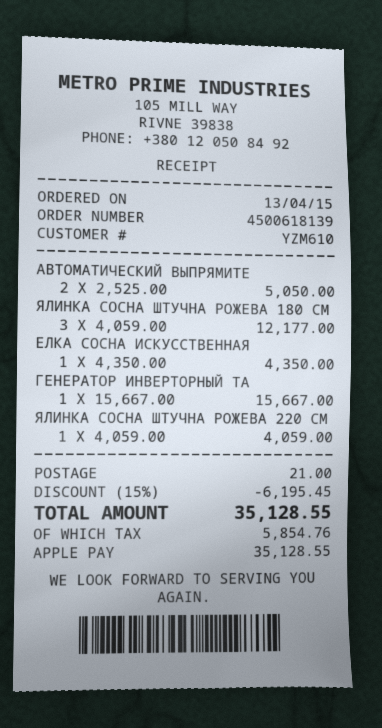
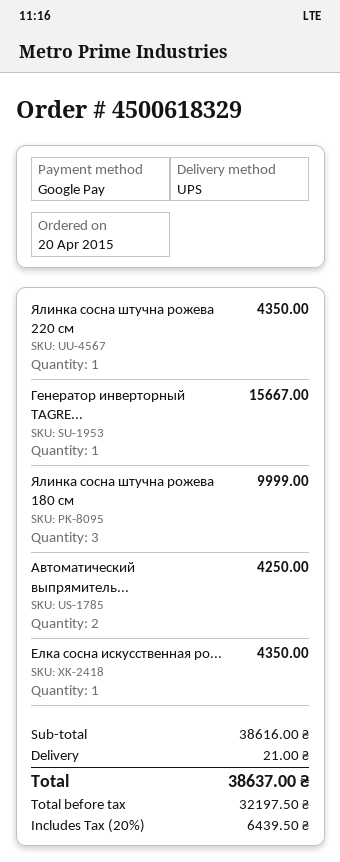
order number: 4500618139 -> 4500618329
order date: 2015-04-13 -> 2015-04-20
payment method: Apple Pay -> Google Pay
АВТОМАТИЧЕСКИЙ ВЫПРЯМИТЕ: 2 for 5050.00 -> 2 for 4250.00
ЯЛИНКА СОСНА ШТУЧНА РОЖЕВА 180 СМ: 3 for 12177.00 -> 3 for 9999.00
ЯЛИНКА СОСНА ШТУЧНА РОЖЕВА 220 СМ: 1 for 4059.00 -> 1 for 4350.00
discount: 15% = 6195.45 -> none
tax: 5854.76 -> 6439.50
total: 35128.55 -> 38637.00

